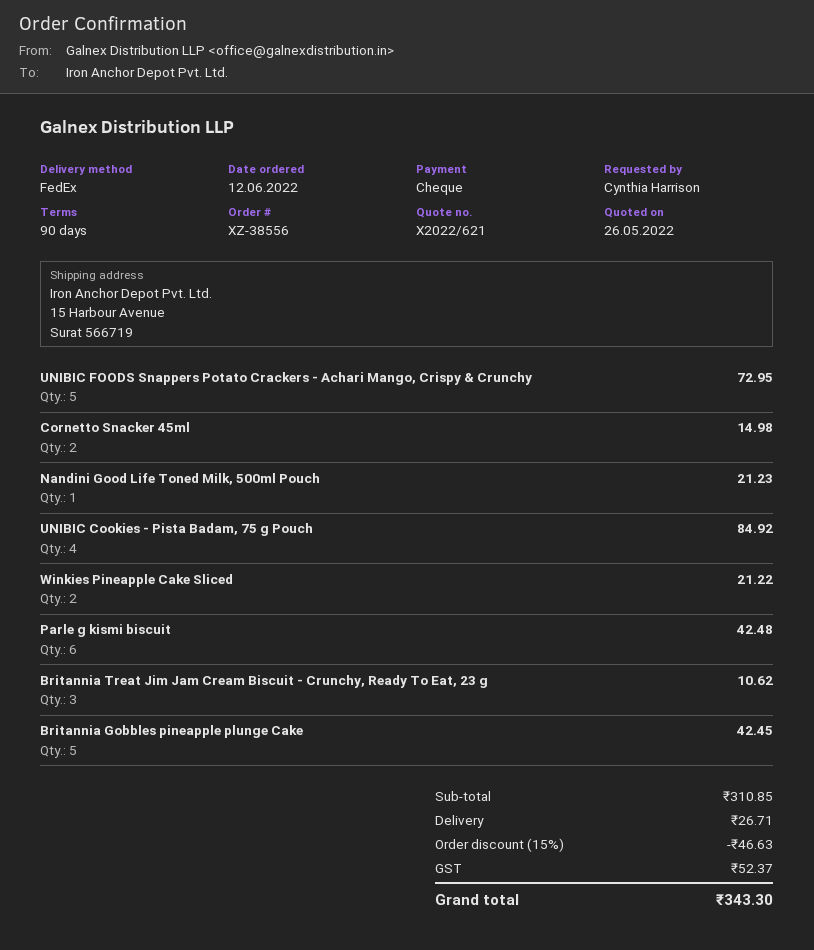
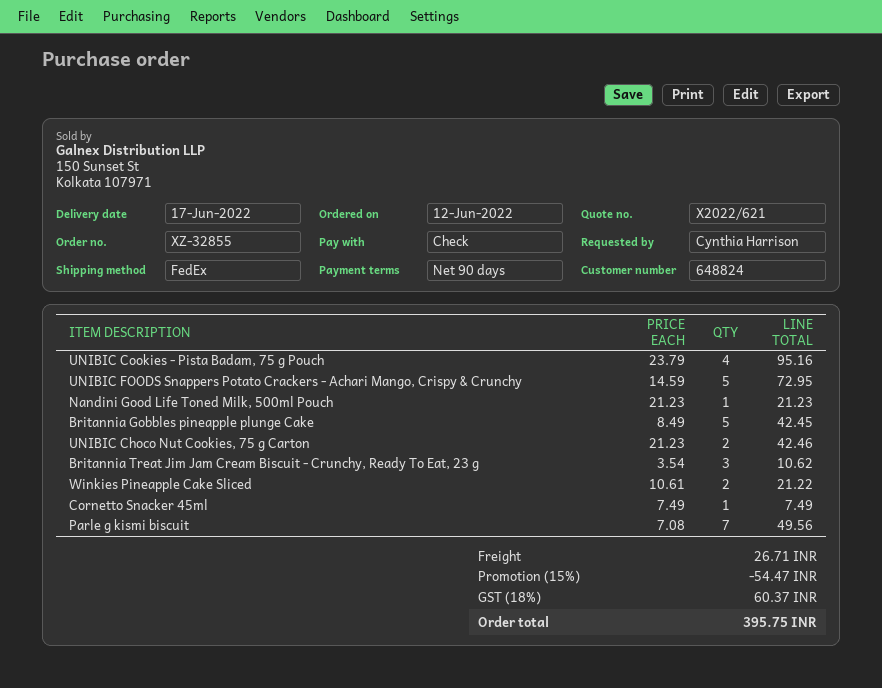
order number: XZ-38556 -> XZ-32855
Cornetto Snacker 45ml: 2 for 14.98 -> 1 for 7.49
UNIBIC Cookies - Pista Badam, 75 g Pouch: 4 for 84.92 -> 4 for 95.16
Parle g kismi biscuit: 6 for 42.48 -> 7 for 49.56
UNIBIC Choco Nut Cookies, 75 g Carton: none -> 2 for 42.46
discount: 15% = 46.63 -> 15% = 54.47
tax: 52.37 -> 60.37
total: 343.30 -> 395.75

